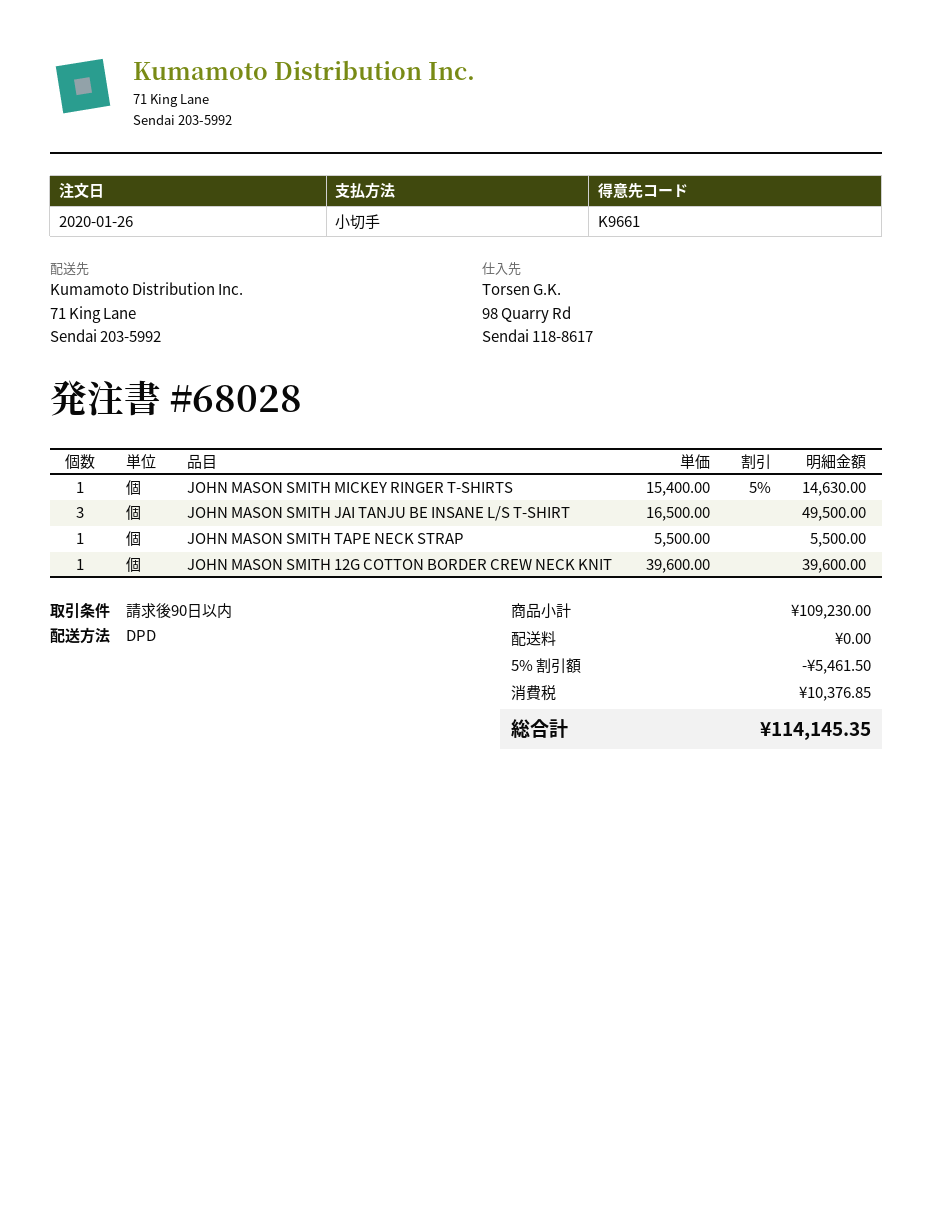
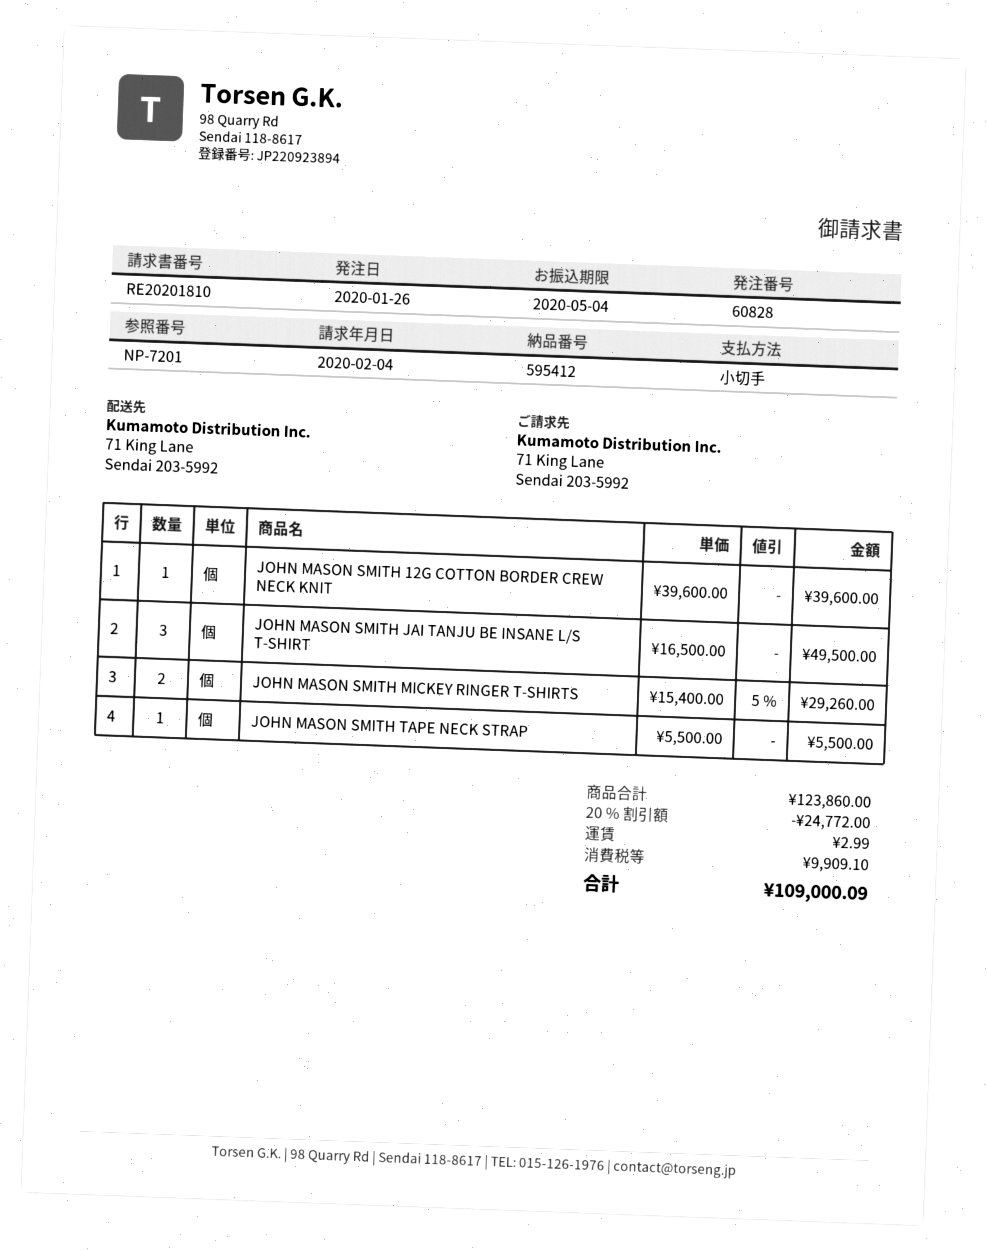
order number: 68028 -> 60828
JOHN MASON SMITH MICKEY RINGER T-SHIRTS: 1 x 15400.00 - 5% = 14630.00 -> 2 x 15400.00 - 5% = 29260.00
subtotal: 109230.00 -> 123860.00
discount: 5% = 5461.50 -> 20% = 24772.00
shipping: 0.00 -> 2.99
tax: 10376.85 -> 9909.10
total: 114145.35 -> 109000.09

